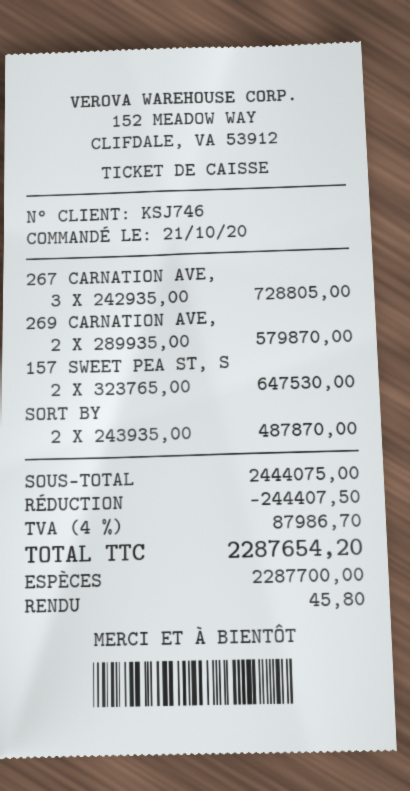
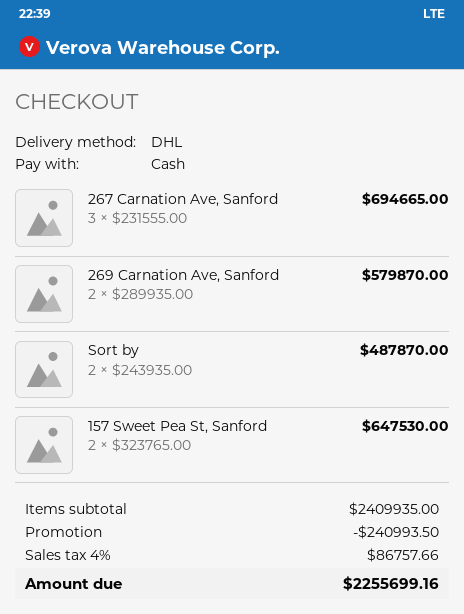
267 CARNATION AVE,: 3 x 242935.00 = 728805.00 -> 3 x 231555.00 = 694665.00
subtotal: 2444075.00 -> 2409935.00
discount: 244407.50 -> 240993.50
tax: 4% = 87986.70 -> 4% = 86757.66
total: 2287654.20 -> 2255699.16

